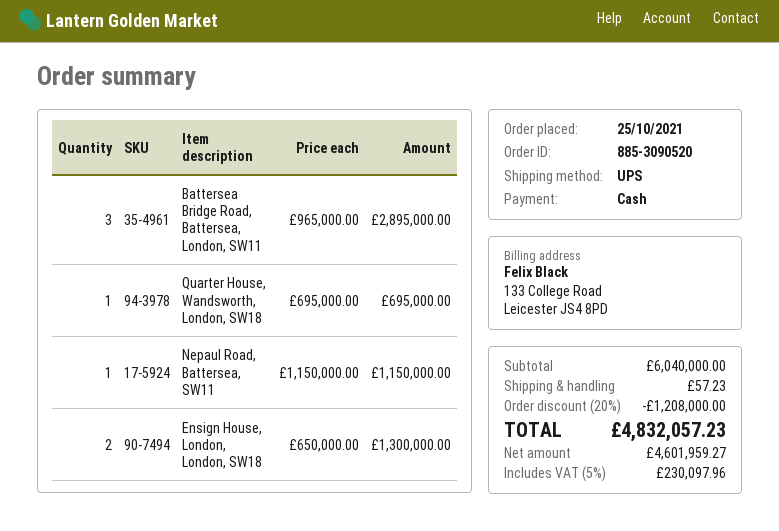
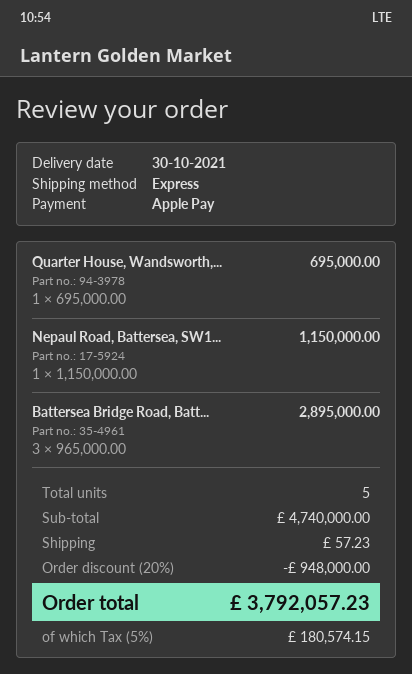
payment method: cash -> Apple Pay
shipping method: UPS -> express
Ensign House, London, London, SW18: 2 x 650000.00 = 1300000.00 -> none
subtotal: 6040000.00 -> 4740000.00
discount: 20% = 1208000.00 -> 20% = 948000.00
tax: 5% = 230097.96 -> 5% = 180574.15
total: 4832057.23 -> 3792057.23

